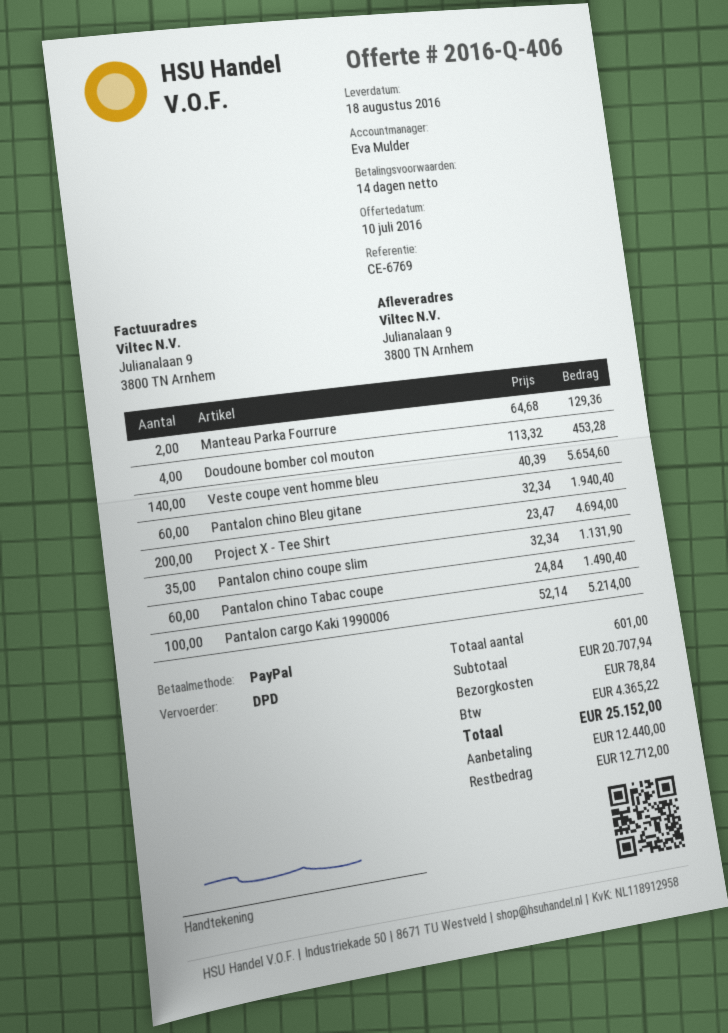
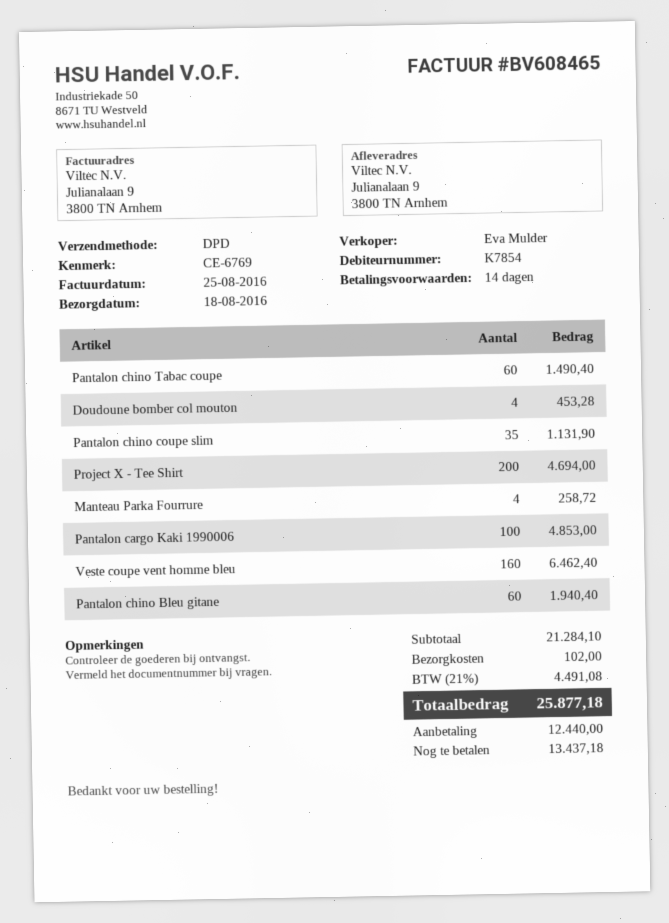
Manteau Parka Fourrure: 2 for 129.36 -> 4 for 258.72
Veste coupe vent homme bleu: 140 for 5654.60 -> 160 for 6462.40
Pantalon cargo Kaki 1990006: 100 for 5214.00 -> 100 for 4853.00
subtotal: 20707.94 -> 21284.10
shipping: 78.84 -> 102.00
tax: 4365.22 -> 4491.08
total: 25152.00 -> 25877.18
balance: 12712.00 -> 13437.18

